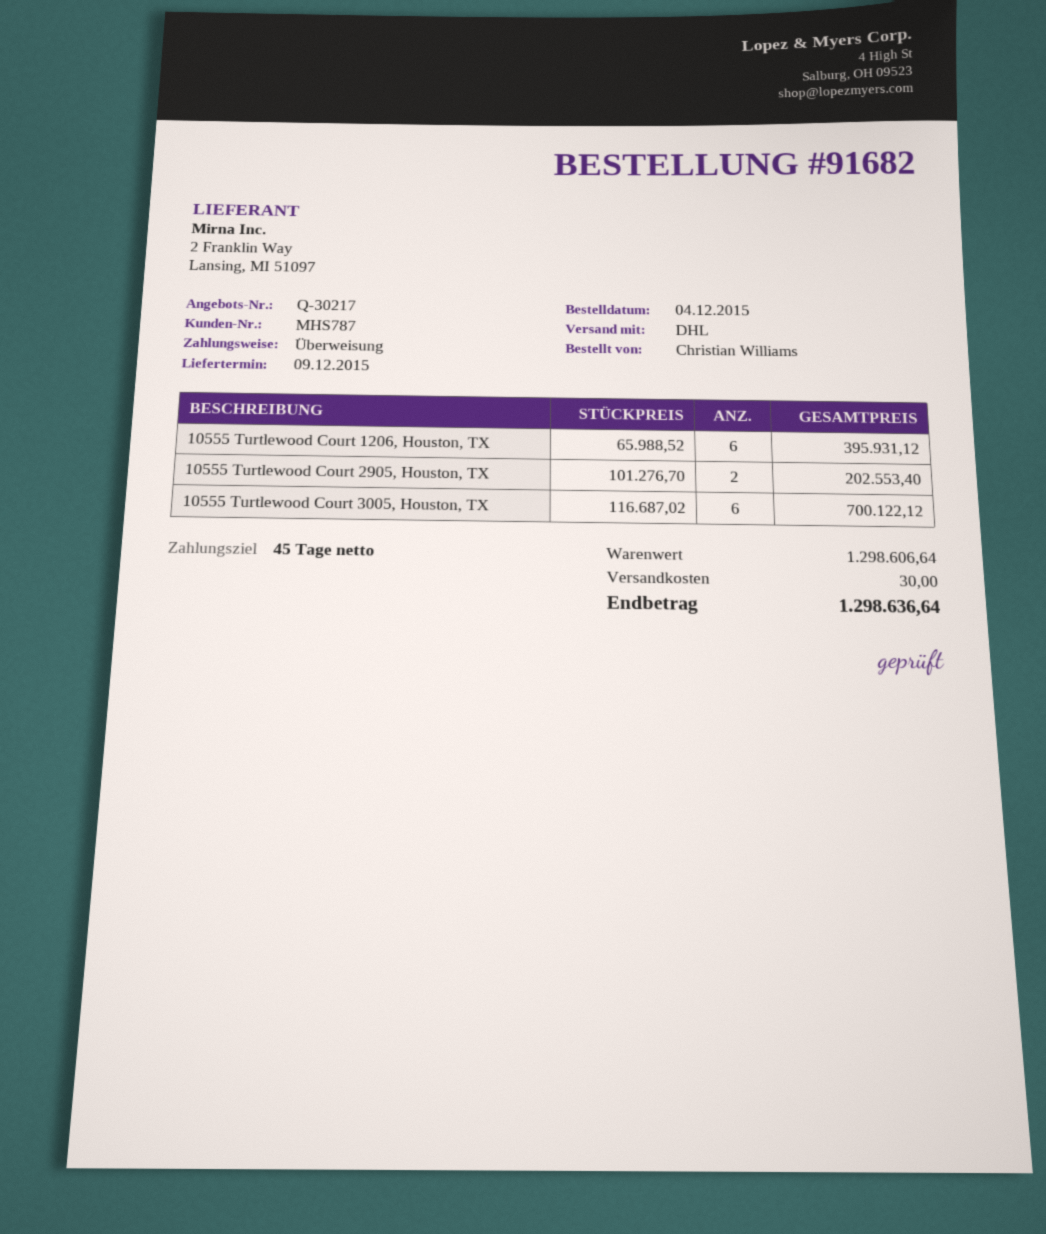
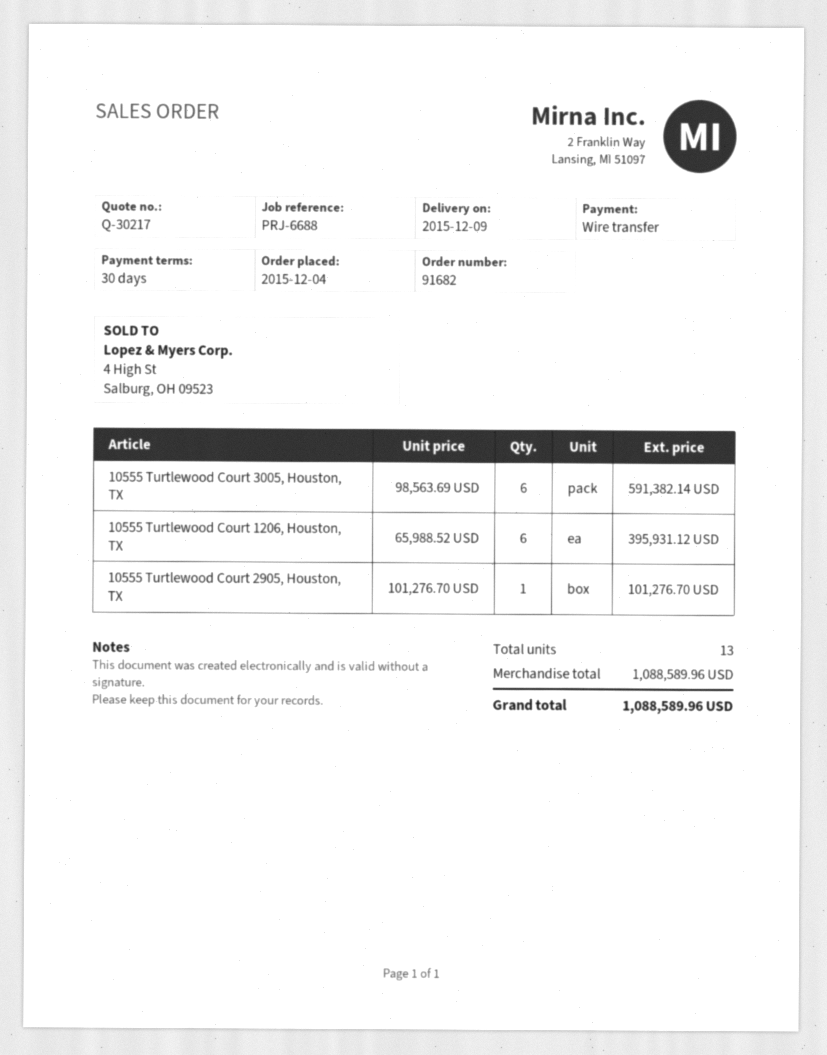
payment terms: 45 days -> 30 days
10555 Turtlewood Court 2905, Houston, TX: 2 x 101276.70 = 202553.40 -> 1 x 101276.70 = 101276.70
10555 Turtlewood Court 3005, Houston, TX: 6 x 116687.02 = 700122.12 -> 6 x 98563.69 = 591382.14
subtotal: 1298606.64 -> 1088589.96
shipping: 30.00 -> none
total: 1298636.64 -> 1088589.96

